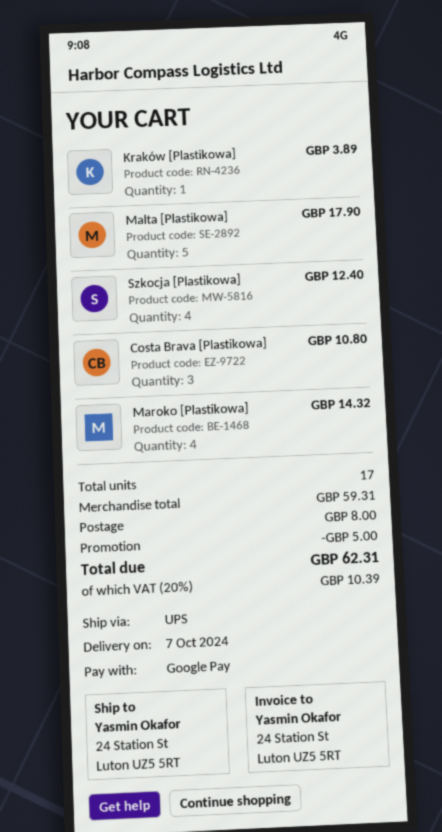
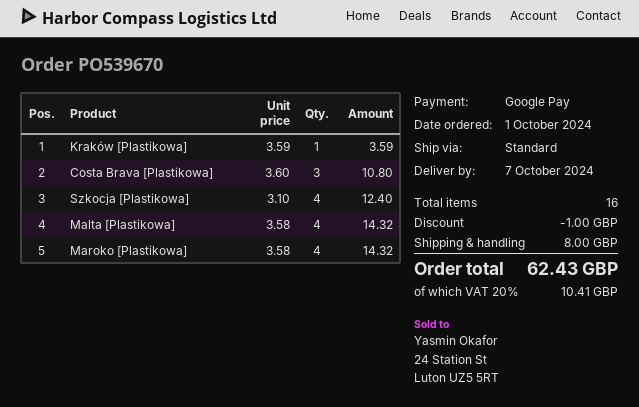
shipping method: UPS -> standard
Kraków [Plastikowa]: 1 for 3.89 -> 1 for 3.59
Malta [Plastikowa]: 5 for 17.90 -> 4 for 14.32
total quantity: 17 -> 16
discount: 5.00 -> 1.00
tax: 20% = 10.39 -> 20% = 10.41
total: 62.31 -> 62.43

